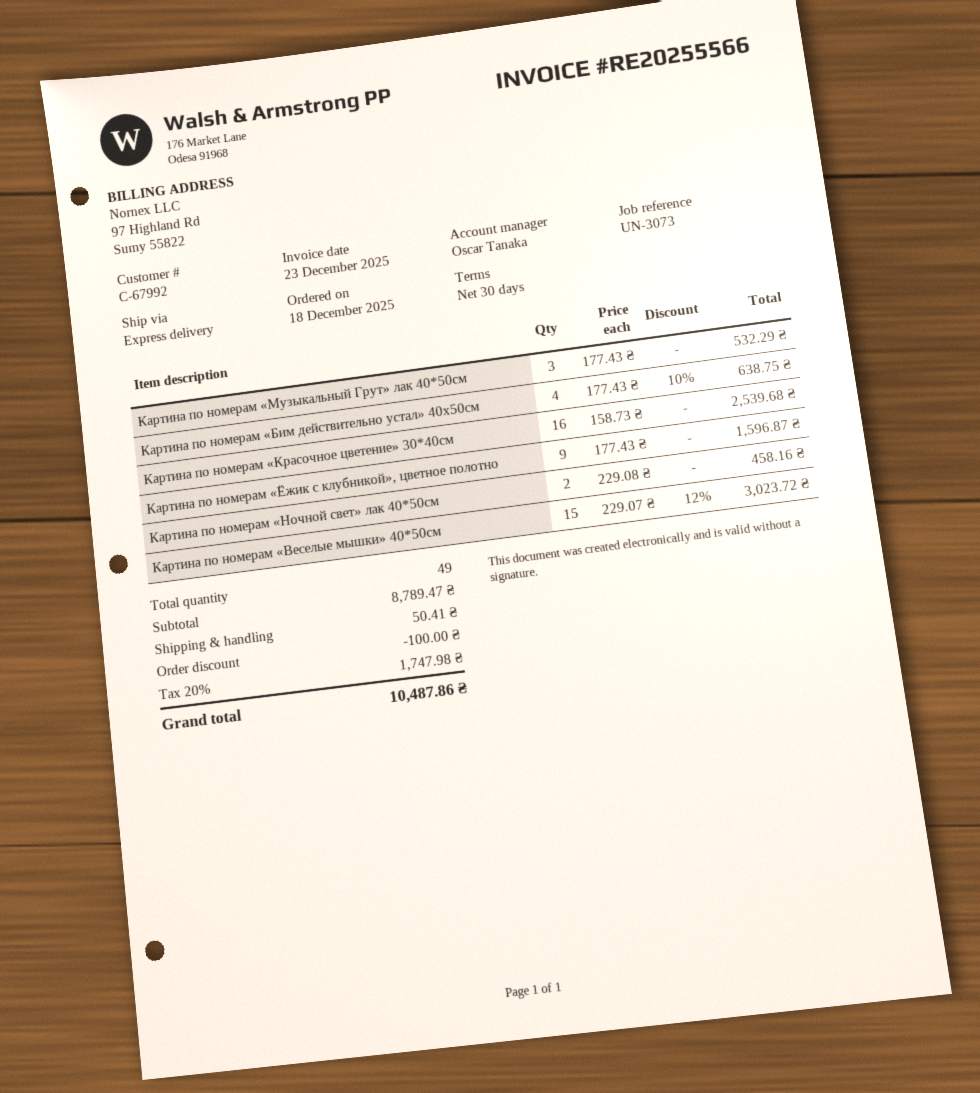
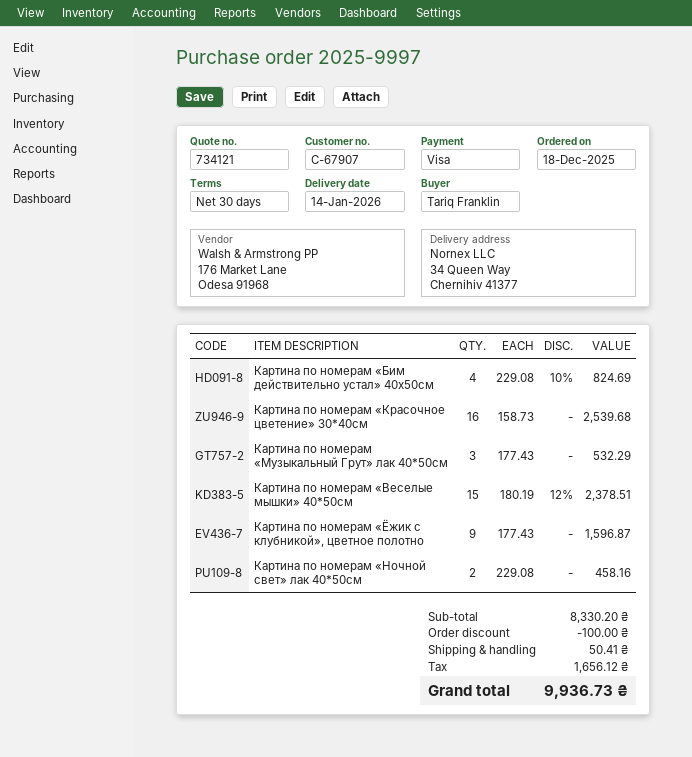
customer number: C-67992 -> C-67907
Картина по номерам «Бим действительно устал» 40х50см: 4 x 177.43 - 10% = 638.75 -> 4 x 229.08 - 10% = 824.69
Картина по номерам «Веселые мышки» 40*50см: 15 x 229.07 - 12% = 3023.72 -> 15 x 180.19 - 12% = 2378.51
subtotal: 8789.47 -> 8330.20
tax: 1747.98 -> 1656.12
total: 10487.86 -> 9936.73

